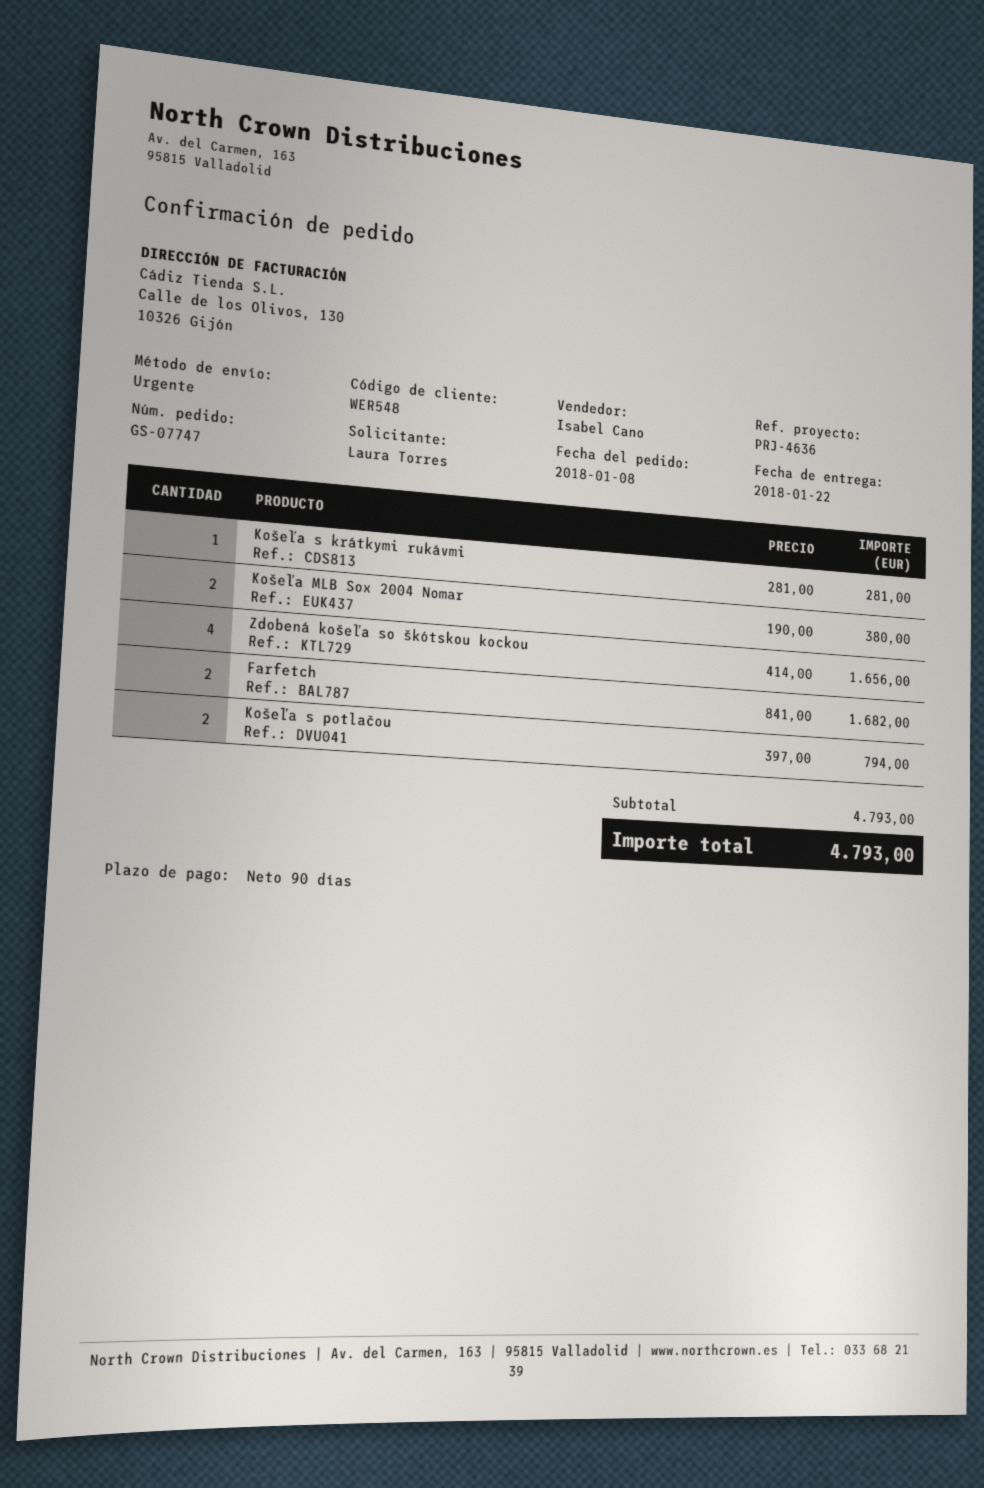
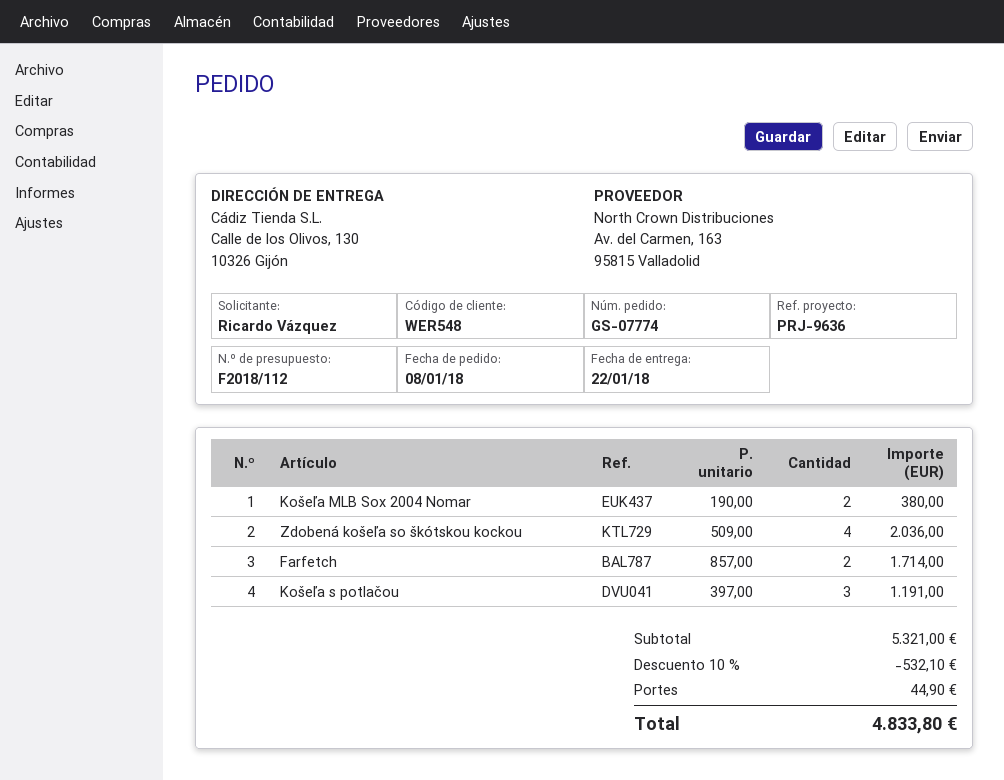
order number: GS-07747 -> GS-07774
reference: PRJ-4636 -> PRJ-9636
ordered by: Laura Torres -> Ricardo Vázquez
Košeľa s krátkymi rukávmi: 1 x 281.00 = 281.00 -> none
Zdobená košeľa so škótskou kockou: 4 x 414.00 = 1656.00 -> 4 x 509.00 = 2036.00
Farfetch: 2 x 841.00 = 1682.00 -> 2 x 857.00 = 1714.00
Košeľa s potlačou: 2 x 397.00 = 794.00 -> 3 x 397.00 = 1191.00
subtotal: 4793.00 -> 5321.00
discount: none -> 10% = 532.10
shipping: none -> 44.90
total: 4793.00 -> 4833.80

